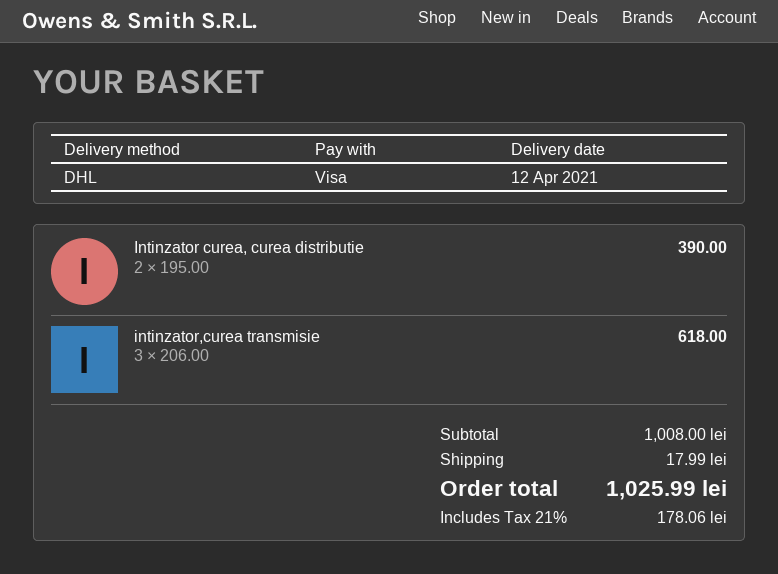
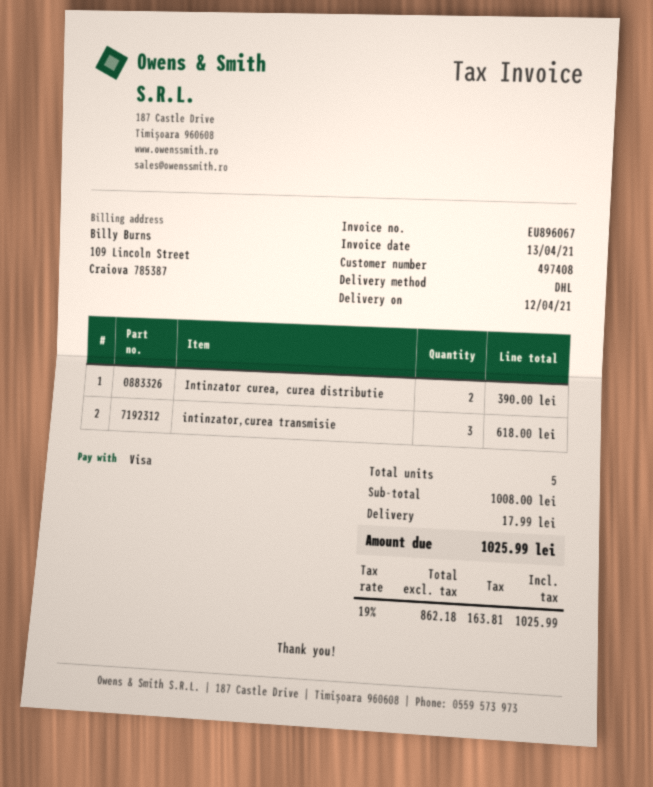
tax: 21% = 178.06 -> 19% = 163.81

